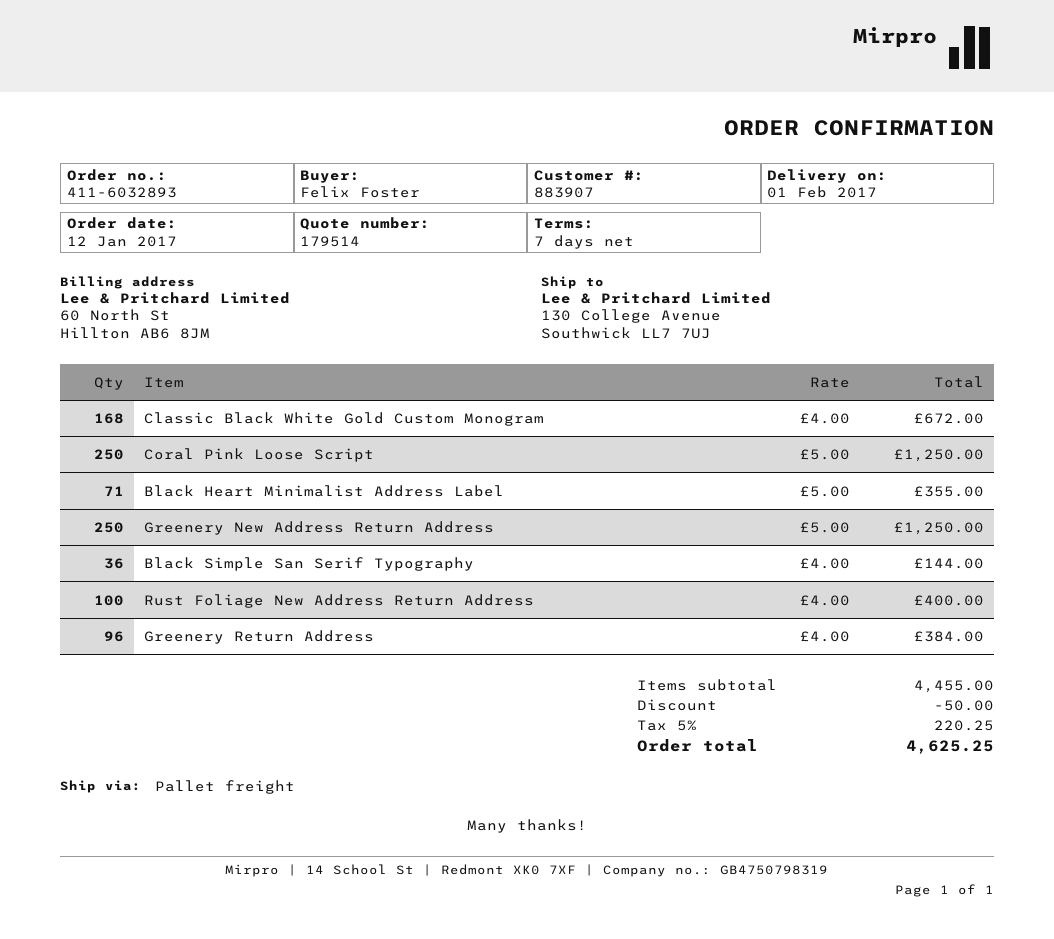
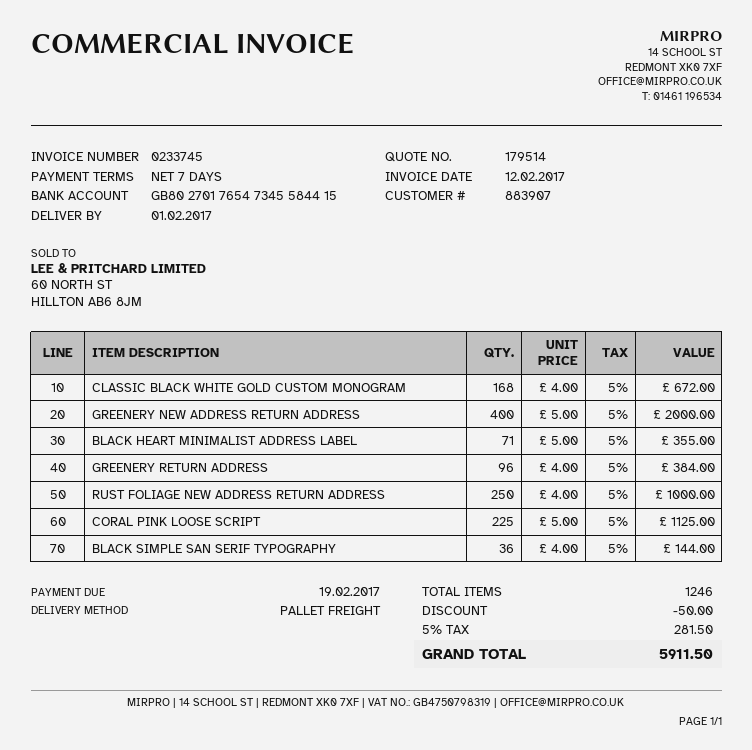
Coral Pink Loose Script: 250 x 5.00 = 1250.00 -> 225 x 5.00 = 1125.00
Greenery New Address Return Address: 250 x 5.00 = 1250.00 -> 400 x 5.00 = 2000.00
Rust Foliage New Address Return Address: 100 x 4.00 = 400.00 -> 250 x 4.00 = 1000.00
tax: 5% = 220.25 -> 5% = 281.50
total: 4625.25 -> 5911.50

